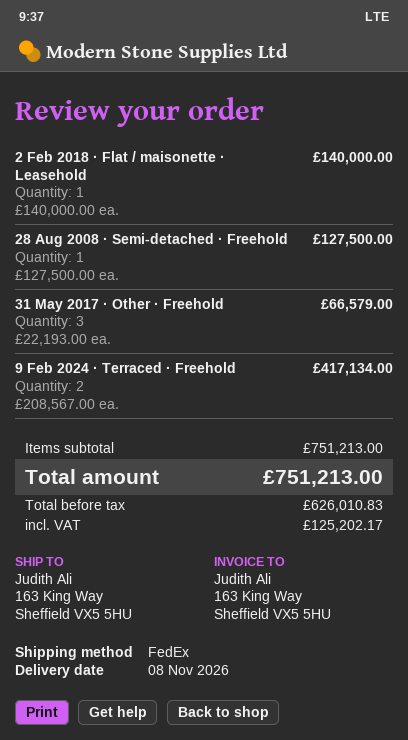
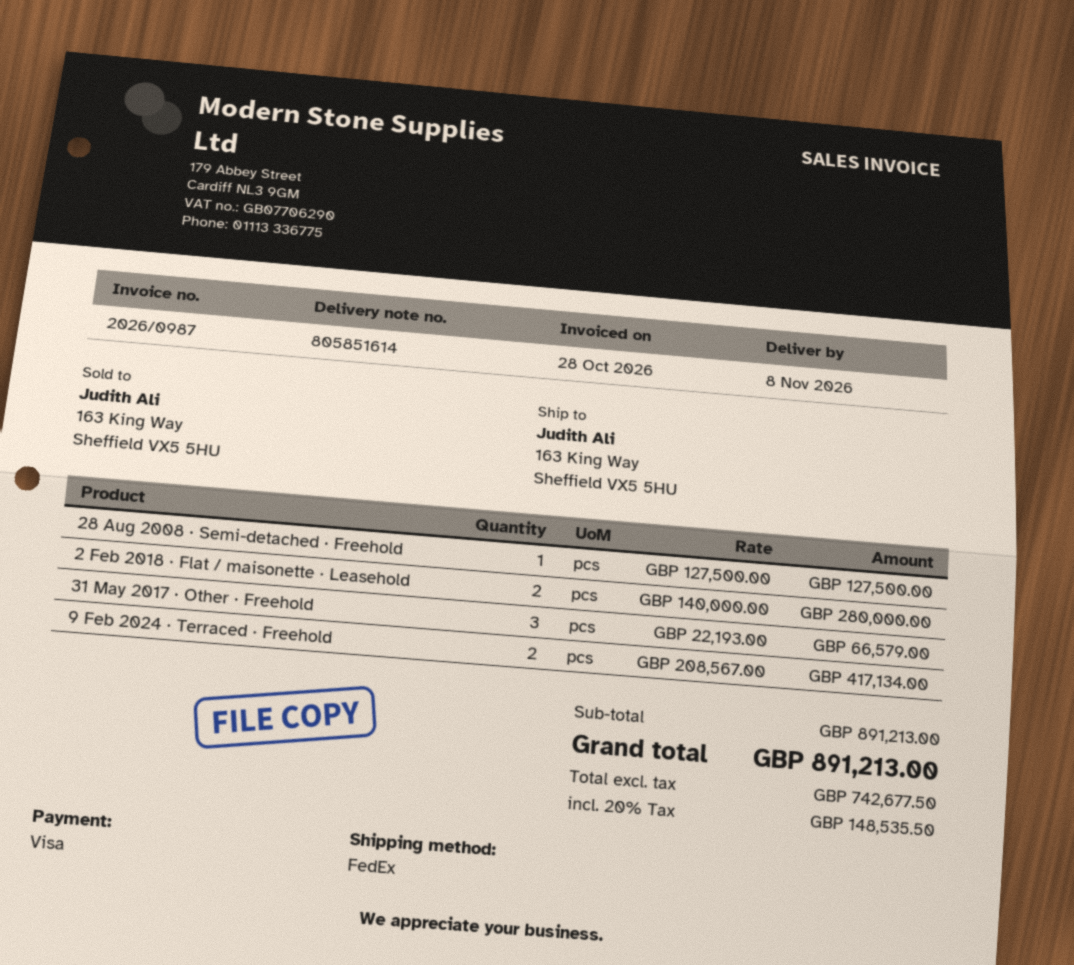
2 Feb 2018 · Flat / maisonette · Leasehold: 1 x 140000.00 = 140000.00 -> 2 x 140000.00 = 280000.00
subtotal: 751213.00 -> 891213.00
net: 626010.83 -> 742677.50
tax: 125202.17 -> 148535.50
total: 751213.00 -> 891213.00

